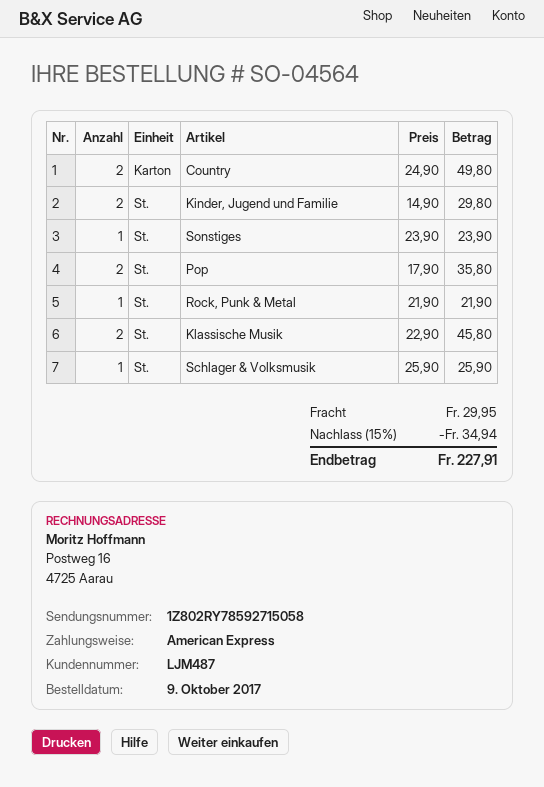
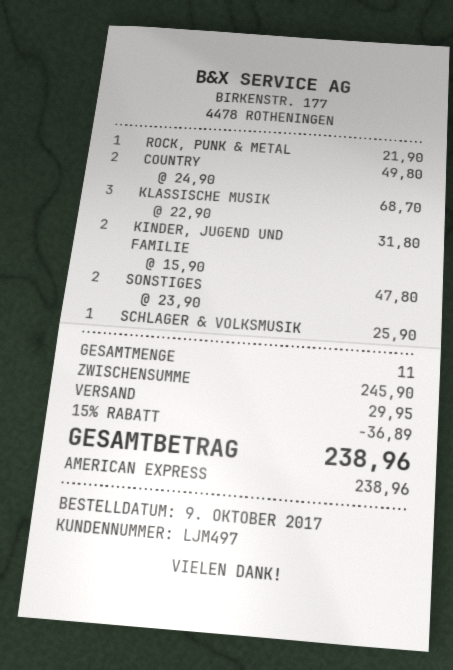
customer number: LJM487 -> LJM497
Kinder, Jugend und Familie: 2 x 14.90 = 29.80 -> 2 x 15.90 = 31.80
Sonstiges: 1 x 23.90 = 23.90 -> 2 x 23.90 = 47.80
Pop: 2 x 17.90 = 35.80 -> none
Klassische Musik: 2 x 22.90 = 45.80 -> 3 x 22.90 = 68.70
discount: 15% = 34.94 -> 15% = 36.89
total: 227.91 -> 238.96

